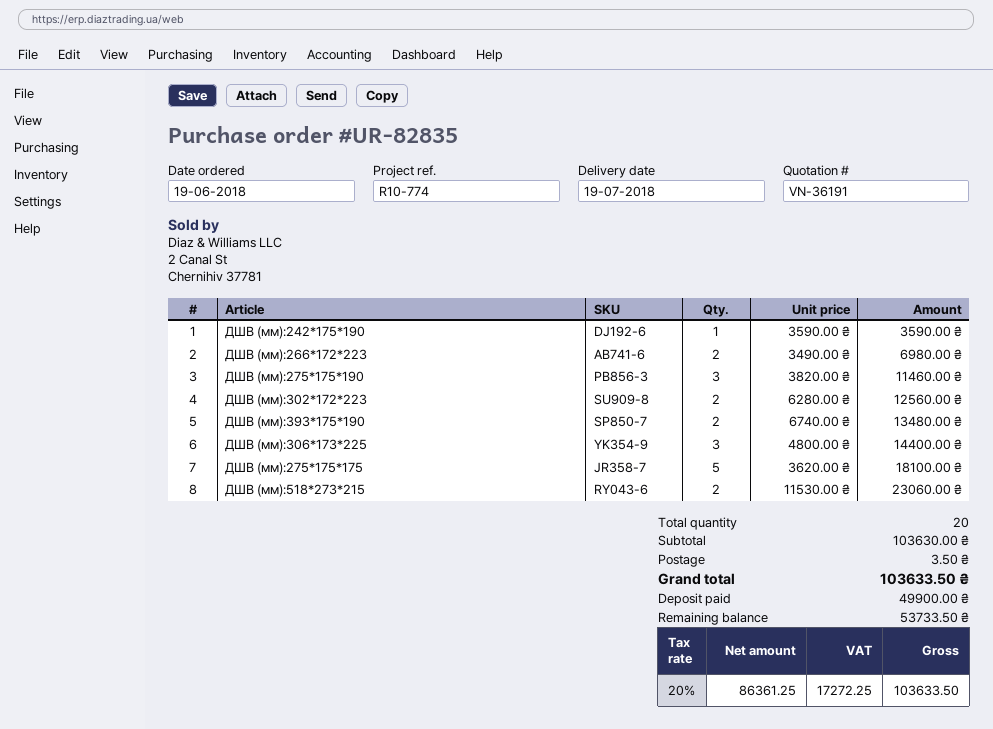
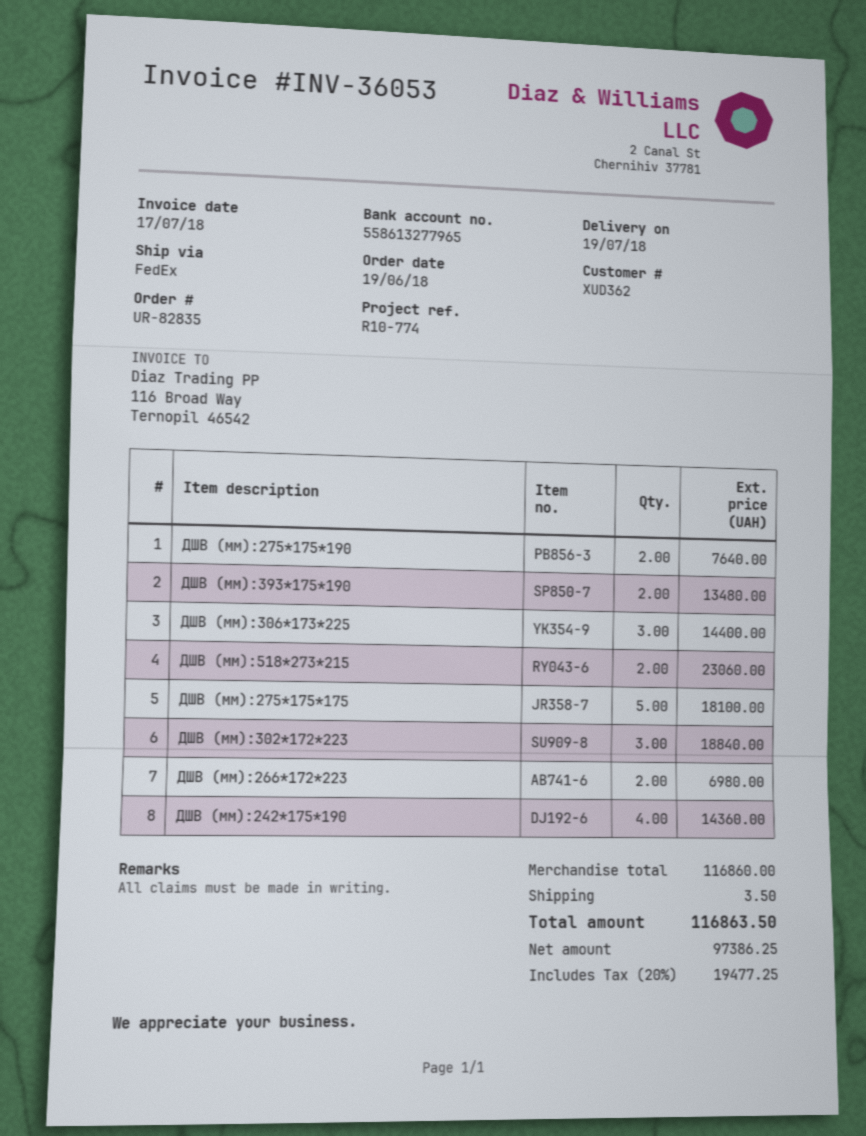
ДШВ (мм):242*175*190: 1 for 3590.00 -> 4 for 14360.00
ДШВ (мм):275*175*190: 3 for 11460.00 -> 2 for 7640.00
ДШВ (мм):302*172*223: 2 for 12560.00 -> 3 for 18840.00
subtotal: 103630.00 -> 116860.00
net: 86361.25 -> 97386.25
tax: 20% = 17272.25 -> 20% = 19477.25
total: 103633.50 -> 116863.50

